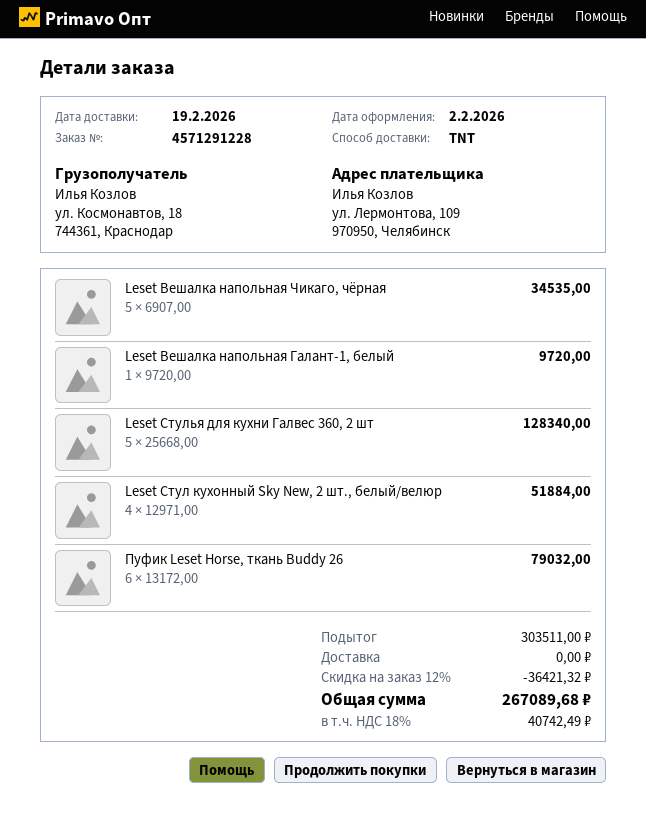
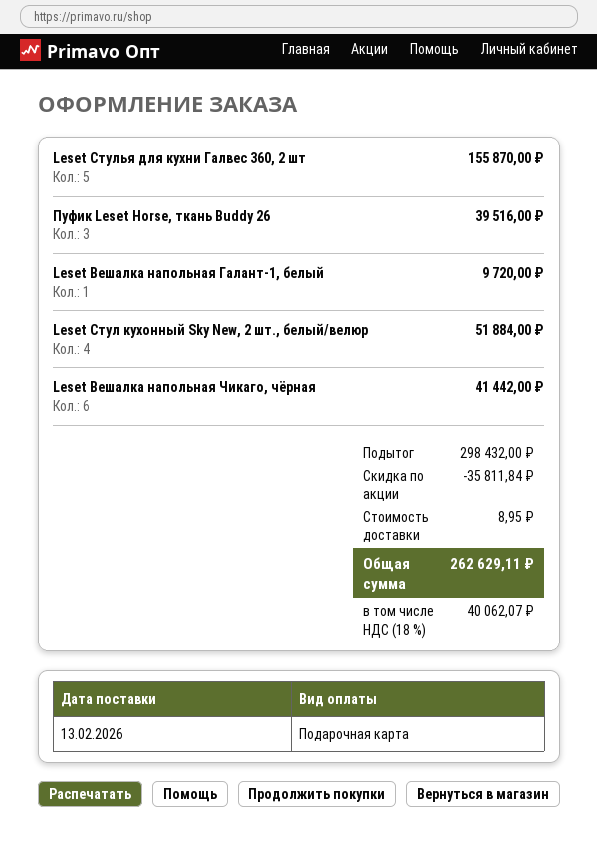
delivery date: 2026-02-19 -> 2026-02-13
Leset Вешалка напольная Чикаго, чёрная: 5 for 34535.00 -> 6 for 41442.00
Leset Стулья для кухни Галвес 360, 2 шт: 5 for 128340.00 -> 5 for 155870.00
Пуфик Leset Horse, ткань Buddy 26: 6 for 79032.00 -> 3 for 39516.00
subtotal: 303511.00 -> 298432.00
discount: 36421.32 -> 35811.84
shipping: 0.00 -> 8.95
tax: 18% = 40742.49 -> 18% = 40062.07
total: 267089.68 -> 262629.11

